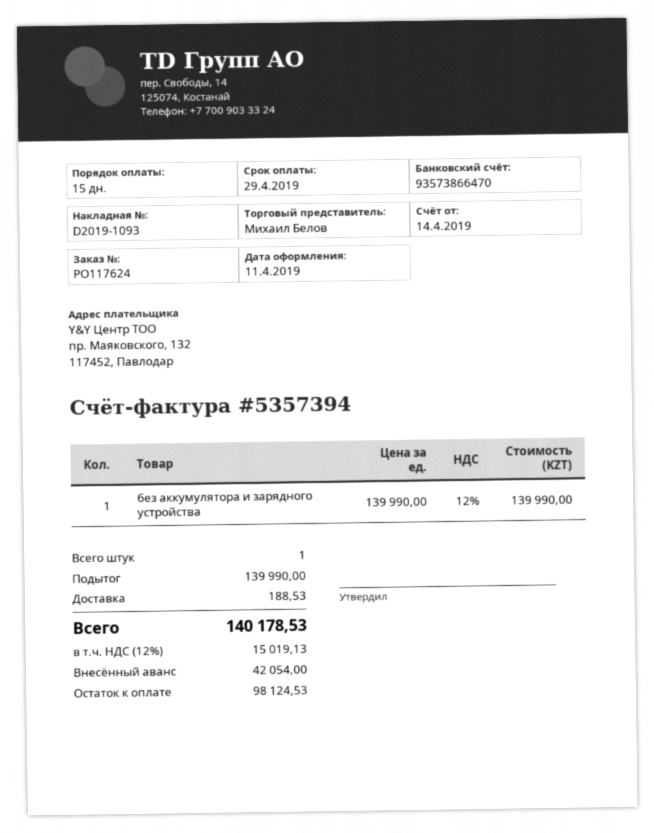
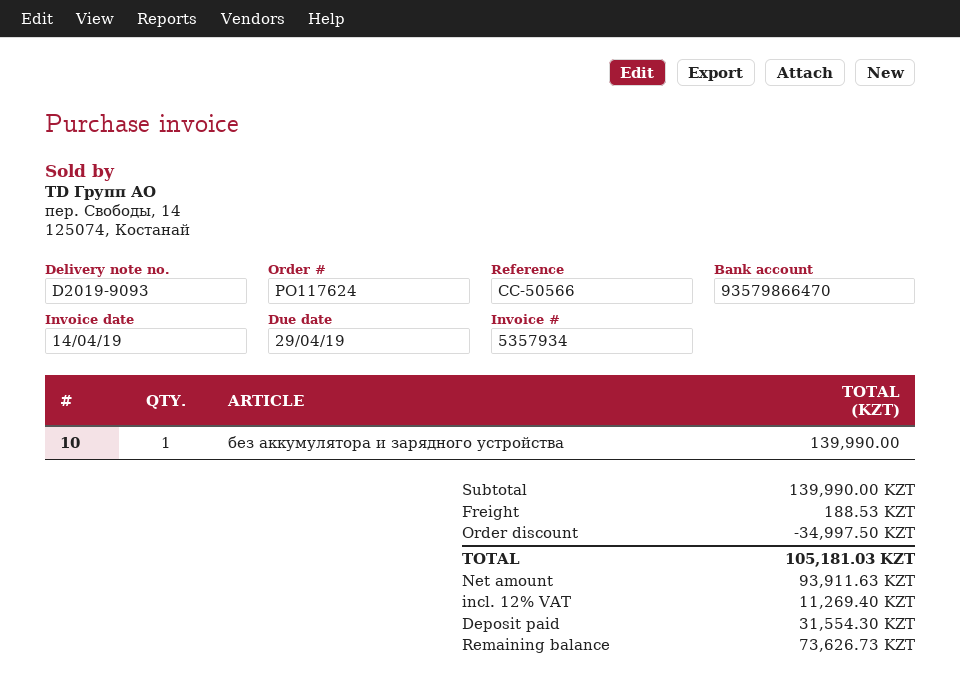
delivery note number: D2019-1093 -> D2019-9093
invoice number: 5357394 -> 5357934
bank account: 93573866470 -> 93579866470
discount: none -> 34997.50
tax: 12% = 15019.13 -> 12% = 11269.40
total: 140178.53 -> 105181.03
deposit: 42054.00 -> 31554.30
balance: 98124.53 -> 73626.73

